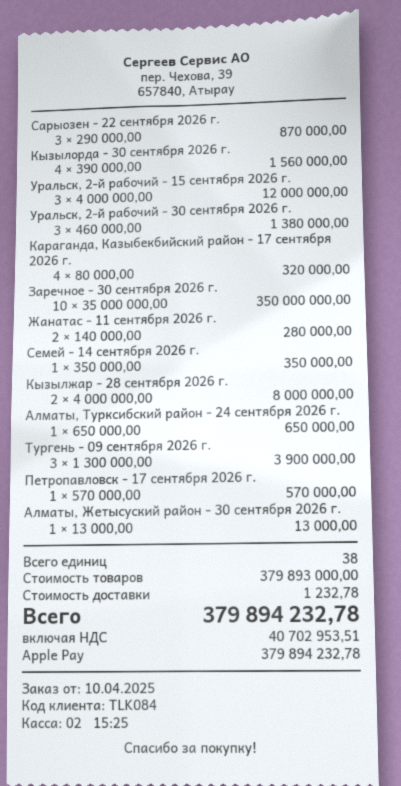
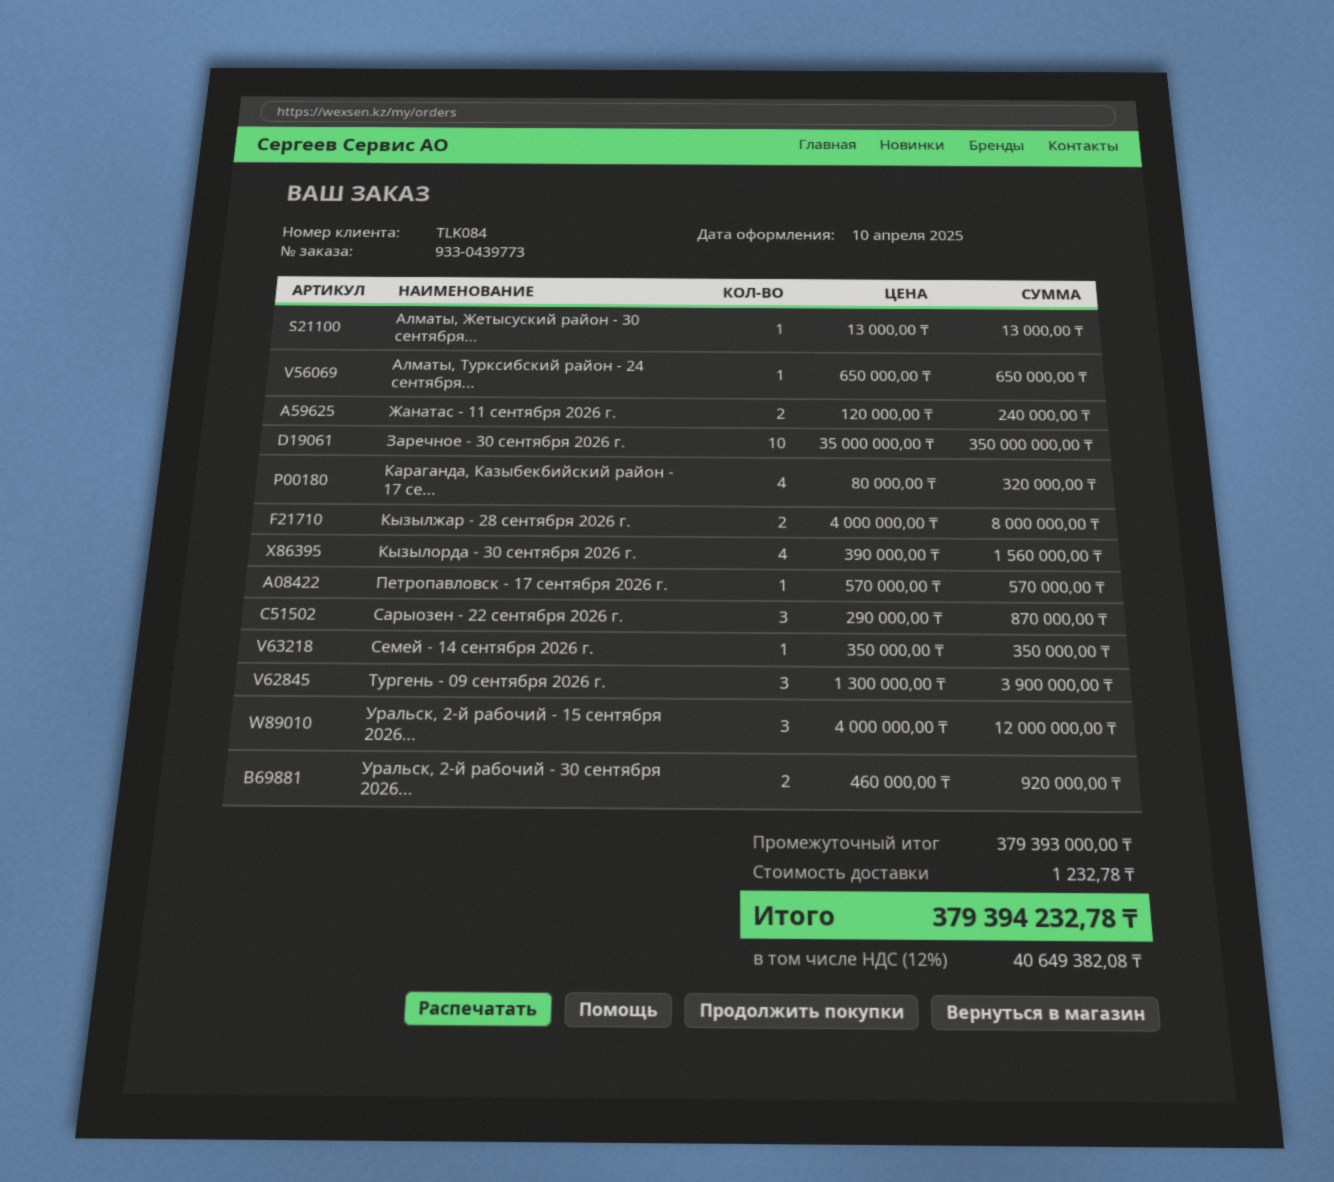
Уральск, 2-й рабочий - 30 сентября 2026 г.: 3 x 460000.00 = 1380000.00 -> 2 x 460000.00 = 920000.00
Жанатас - 11 сентября 2026 г.: 2 x 140000.00 = 280000.00 -> 2 x 120000.00 = 240000.00
subtotal: 379893000.00 -> 379393000.00
tax: 40702953.51 -> 40649382.08
total: 379894232.78 -> 379394232.78

